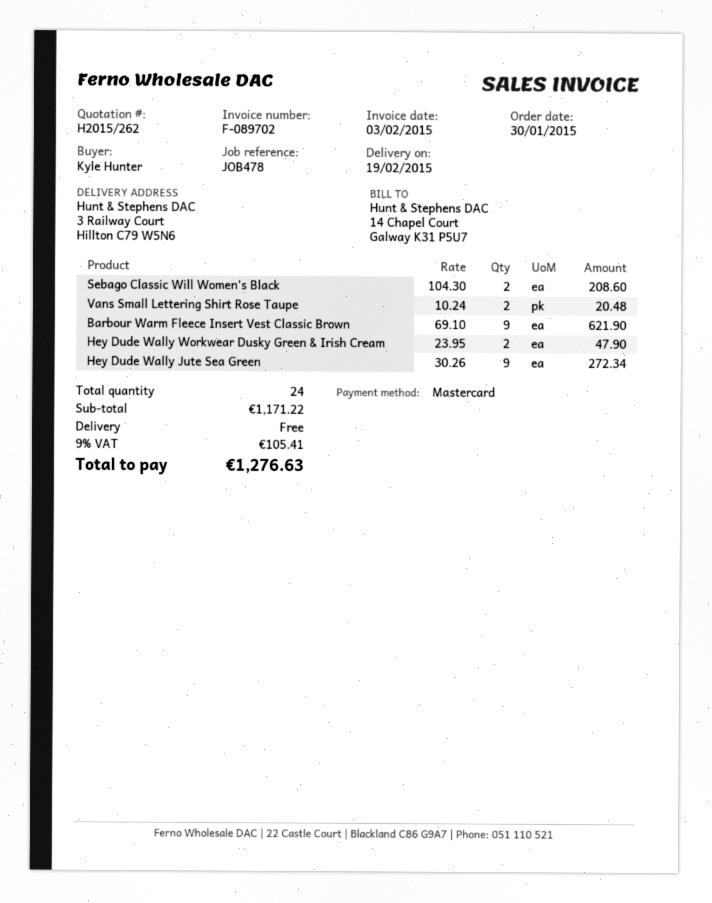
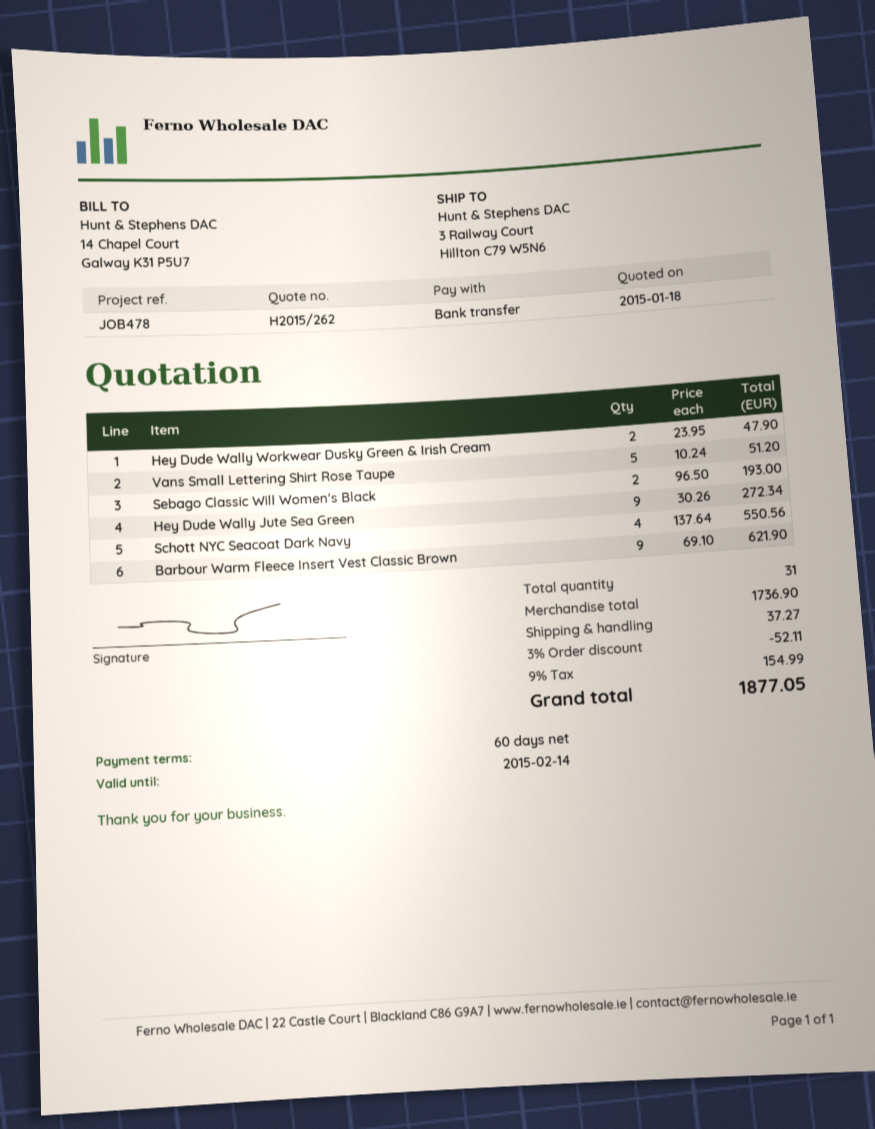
payment method: Mastercard -> bank transfer
Sebago Classic Will Women's Black: 2 x 104.30 = 208.60 -> 2 x 96.50 = 193.00
Vans Small Lettering Shirt Rose Taupe: 2 x 10.24 = 20.48 -> 5 x 10.24 = 51.20
Schott NYC Seacoat Dark Navy: none -> 4 x 137.64 = 550.56
total quantity: 24 -> 31
subtotal: 1171.22 -> 1736.90
discount: none -> 3% = 52.11
shipping: 0.00 -> 37.27
tax: 9% = 105.41 -> 9% = 154.99
total: 1276.63 -> 1877.05

